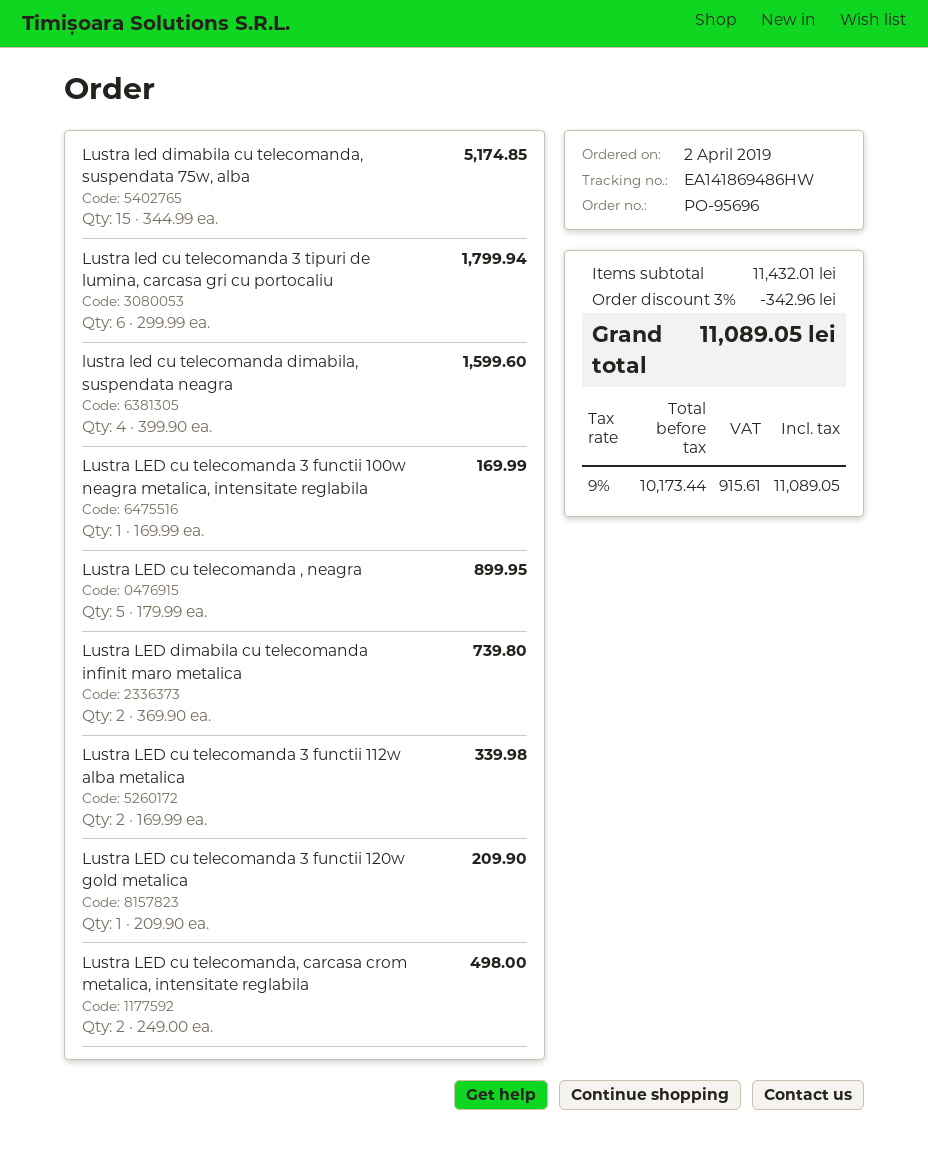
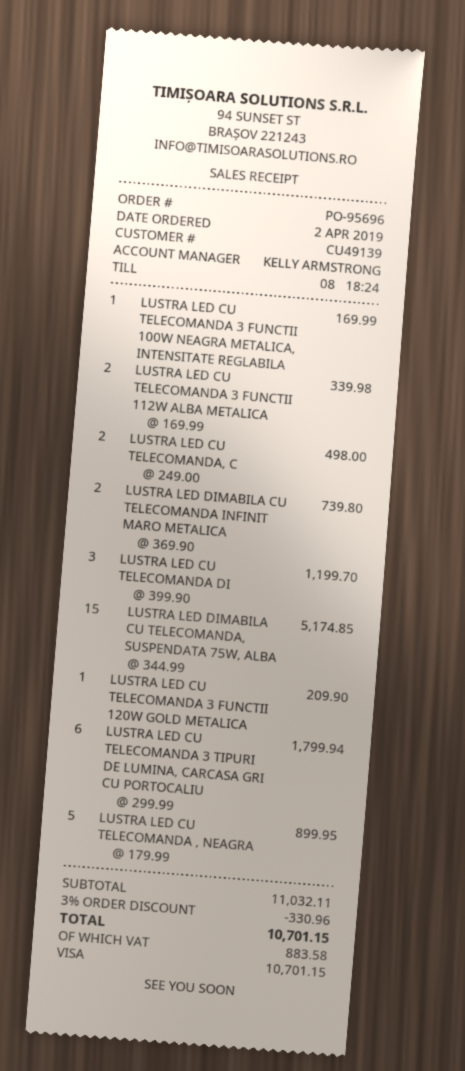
lustra led cu telecomanda dimabila, suspendata neagra: 4 x 399.90 = 1599.60 -> 3 x 399.90 = 1199.70
subtotal: 11432.01 -> 11032.11
discount: 3% = 342.96 -> 3% = 330.96
tax: 915.61 -> 883.58
total: 11089.05 -> 10701.15

